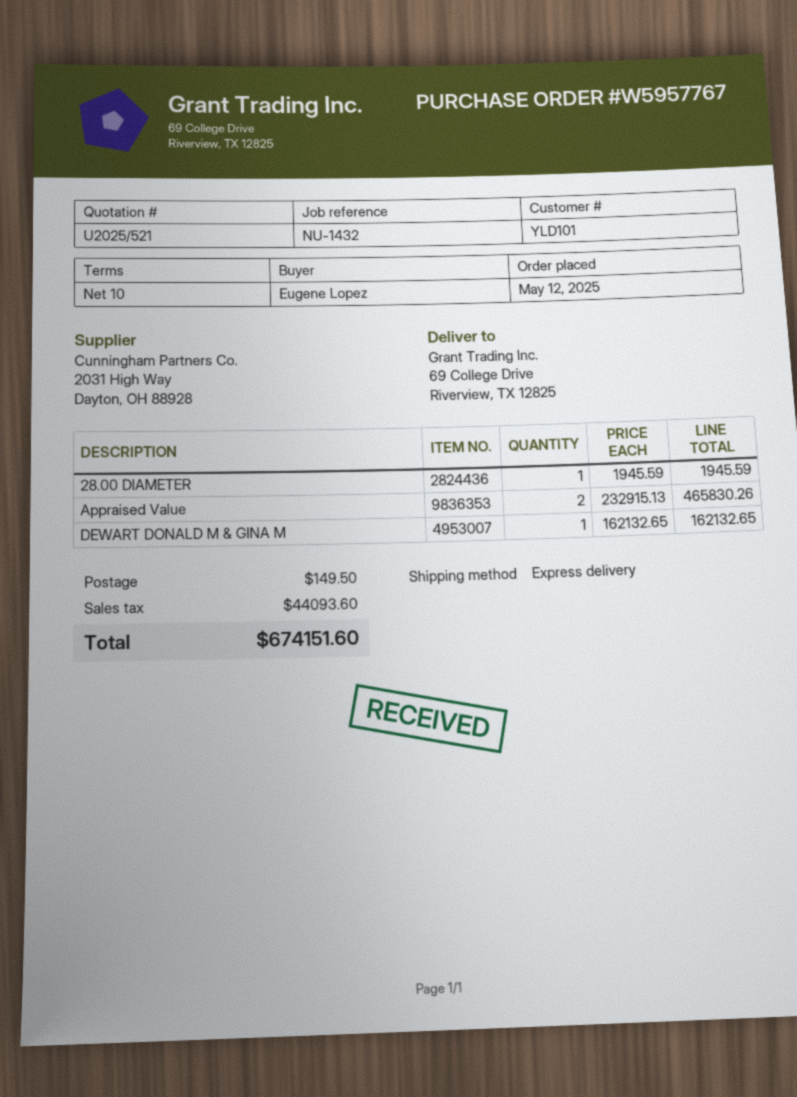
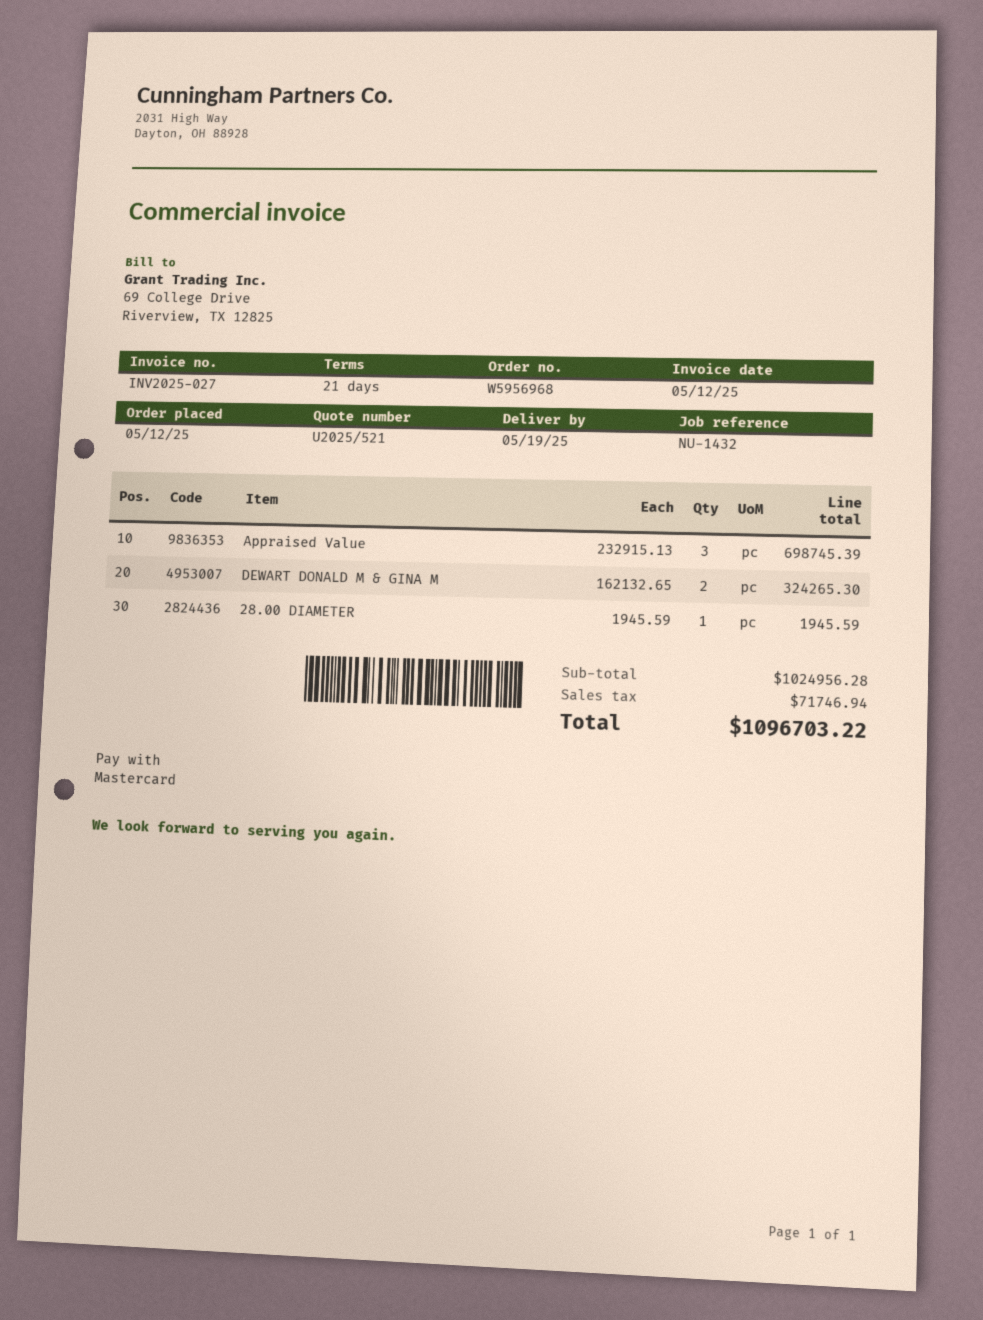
order number: W5957767 -> W5956968
payment terms: 10 days -> 21 days
Appraised Value: 2 x 232915.13 = 465830.26 -> 3 x 232915.13 = 698745.39
DEWART DONALD M & GINA M: 1 x 162132.65 = 162132.65 -> 2 x 162132.65 = 324265.30
shipping: 149.50 -> none
tax: 44093.60 -> 71746.94
total: 674151.60 -> 1096703.22

